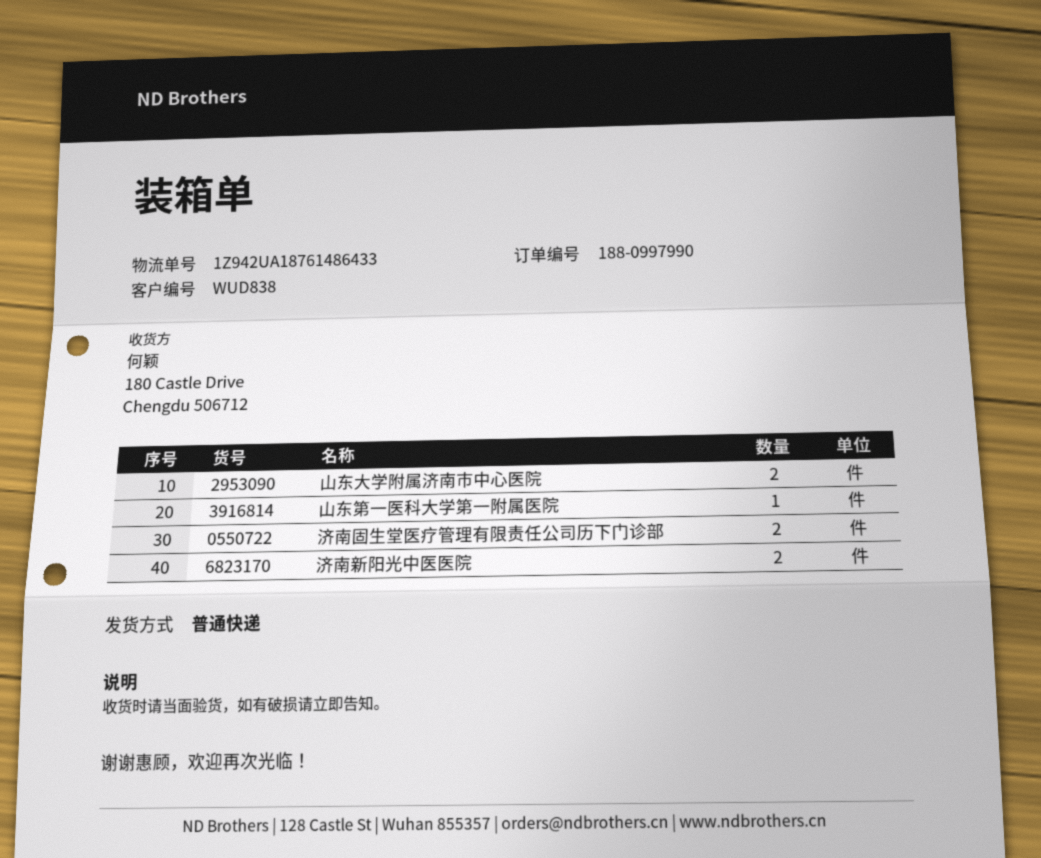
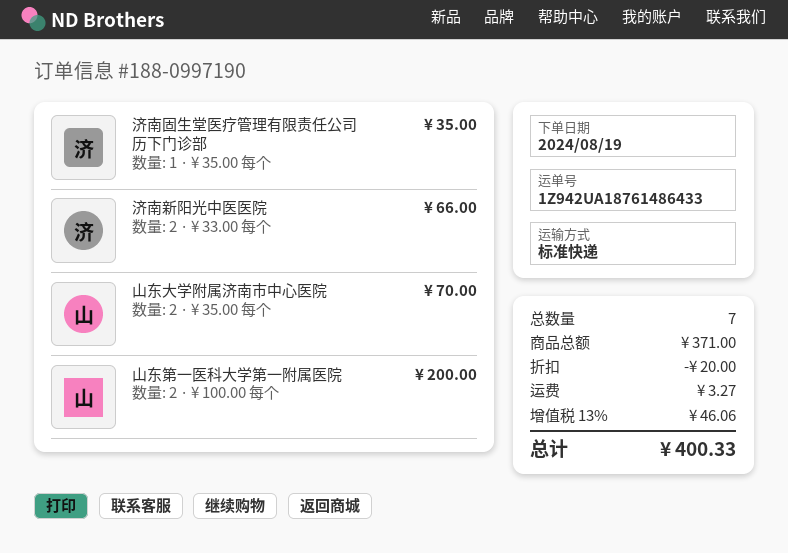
order number: 188-0997990 -> 188-0997190
山东第一医科大学第一附属医院: 1 -> 2
济南固生堂医疗管理有限责任公司历下门诊部: 2 -> 1

